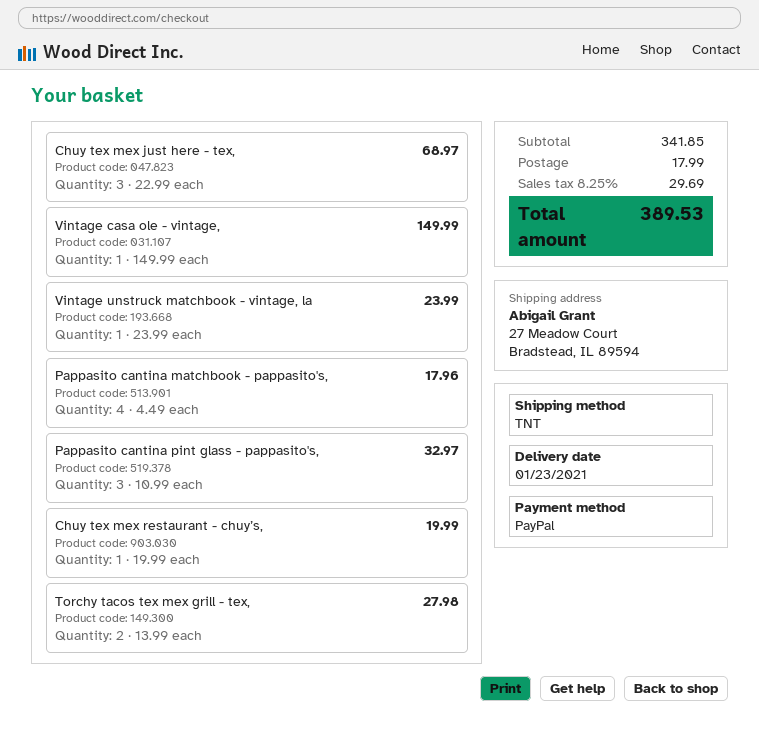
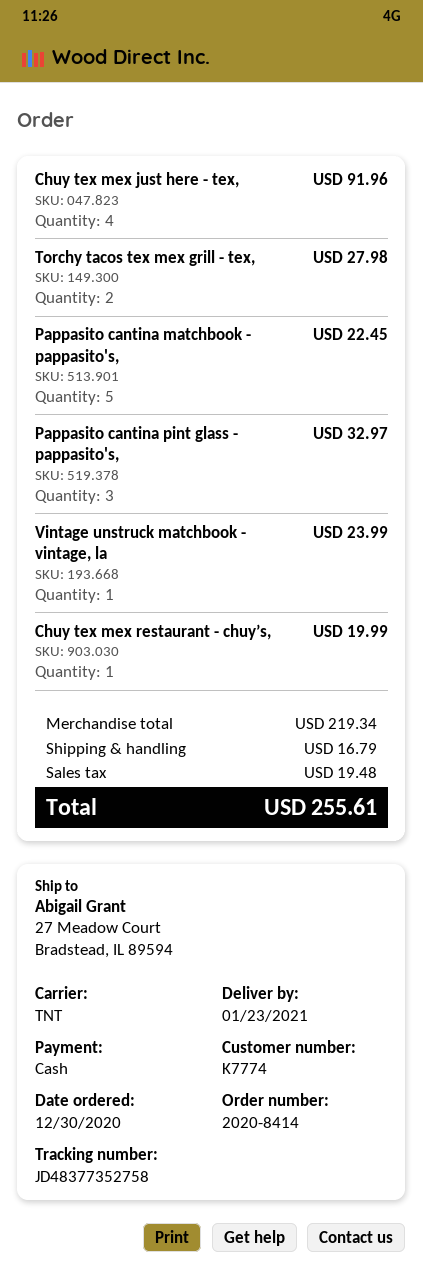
payment method: PayPal -> cash
Chuy tex mex just here - tex,: 3 for 68.97 -> 4 for 91.96
Vintage casa ole - vintage,: 1 for 149.99 -> none
Pappasito cantina matchbook - pappasito's,: 4 for 17.96 -> 5 for 22.45
subtotal: 341.85 -> 219.34
shipping: 17.99 -> 16.79
tax: 29.69 -> 19.48
total: 389.53 -> 255.61

